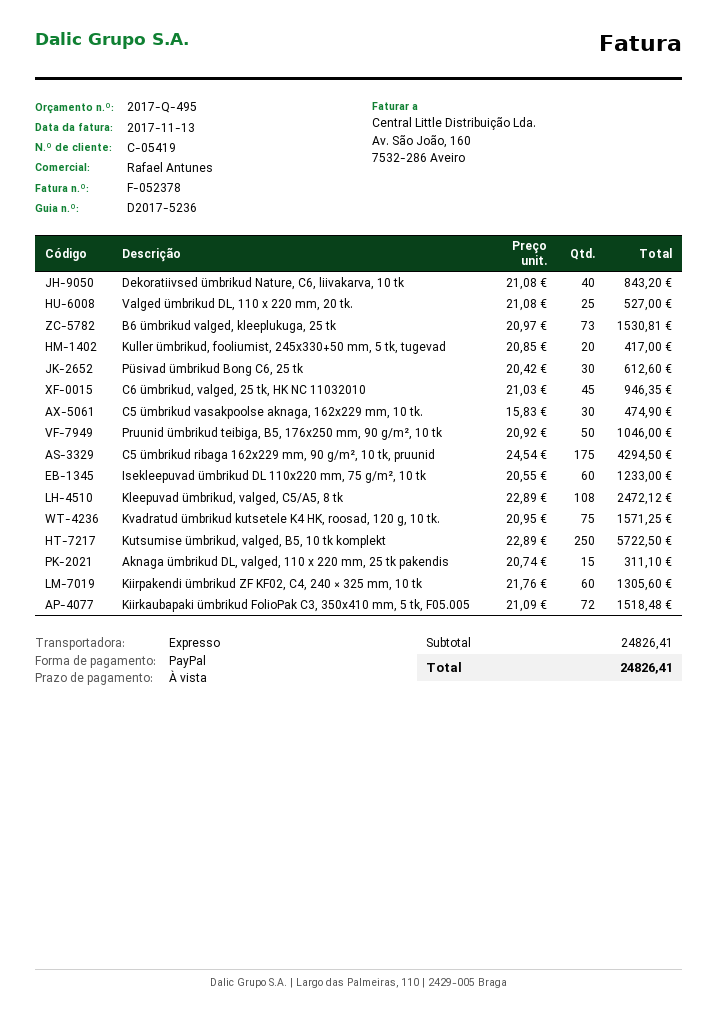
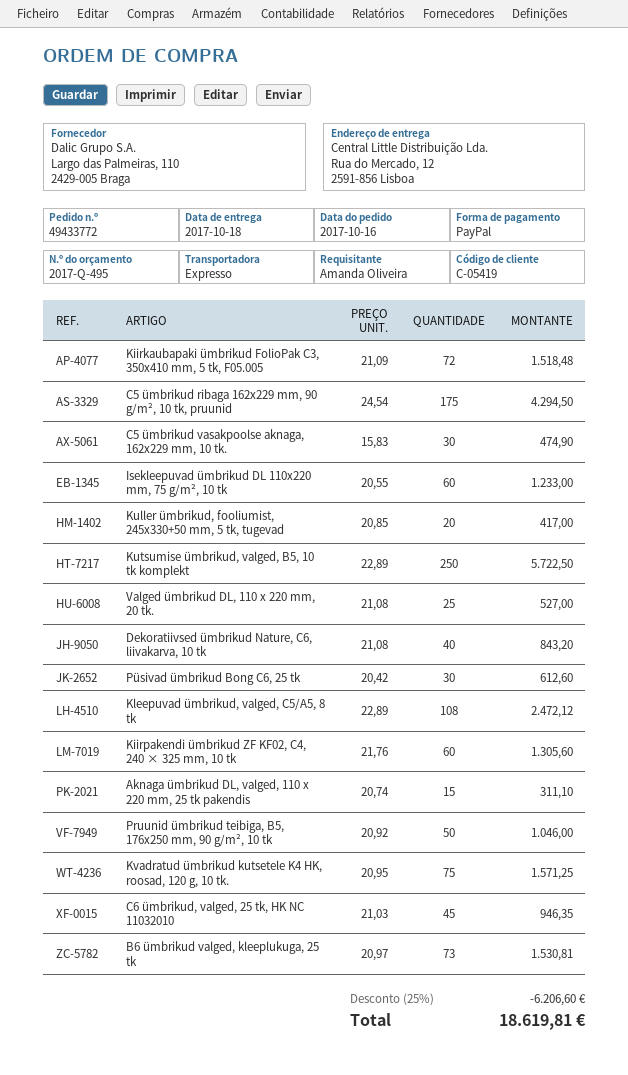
discount: none -> 25% = 6206.60
total: 24826.41 -> 18619.81

